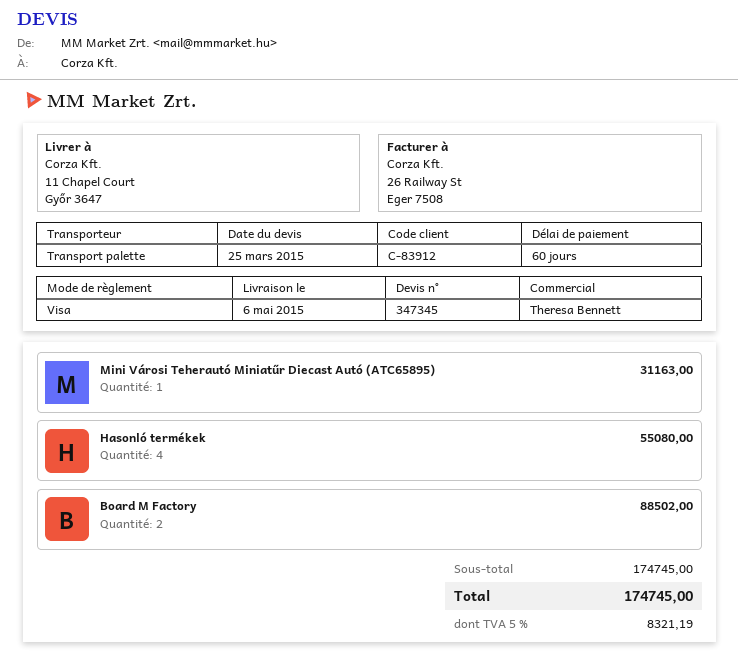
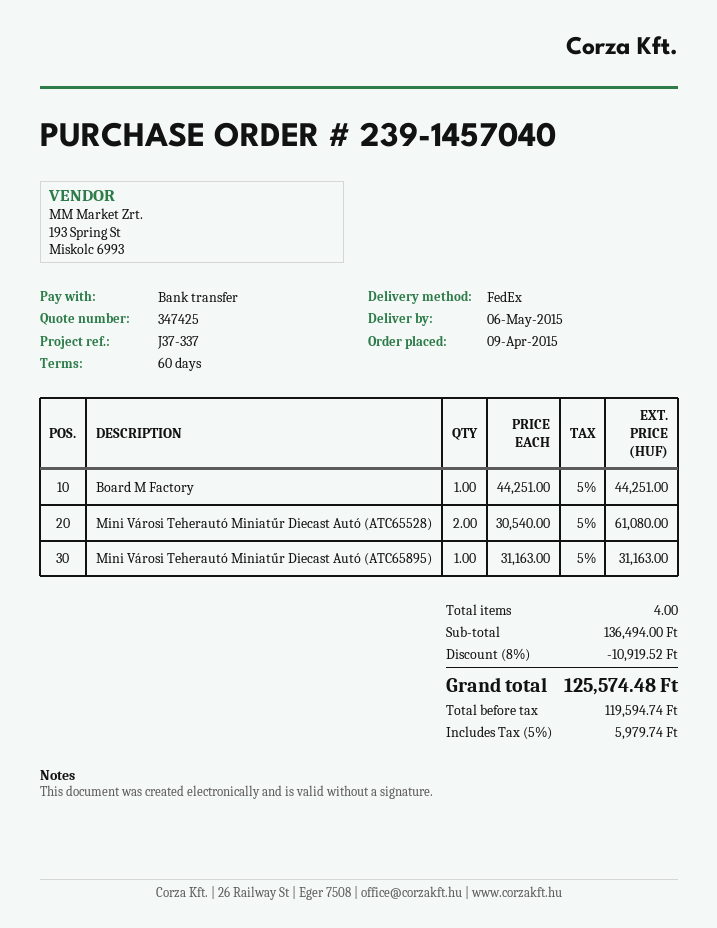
quote number: 347345 -> 347425
payment method: Visa -> bank transfer
shipping method: pallet freight -> FedEx
Hasonló termékek: 4 for 55080.00 -> none
Board M Factory: 2 for 88502.00 -> 1 for 44251.00
Mini Városi Teherautó Miniatűr Diecast Autó (ATC65528): none -> 2 for 61080.00
subtotal: 174745.00 -> 136494.00
discount: none -> 8% = 10919.52
tax: 5% = 8321.19 -> 5% = 5979.74
total: 174745.00 -> 125574.48

